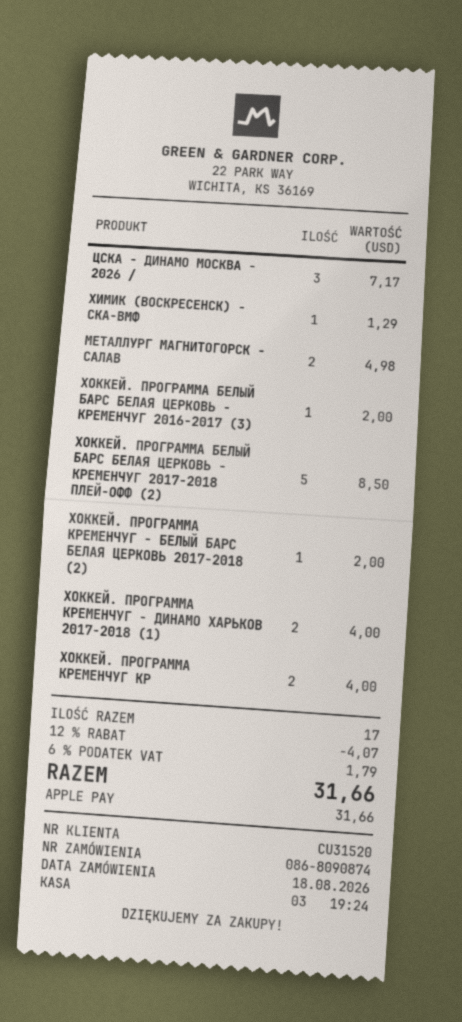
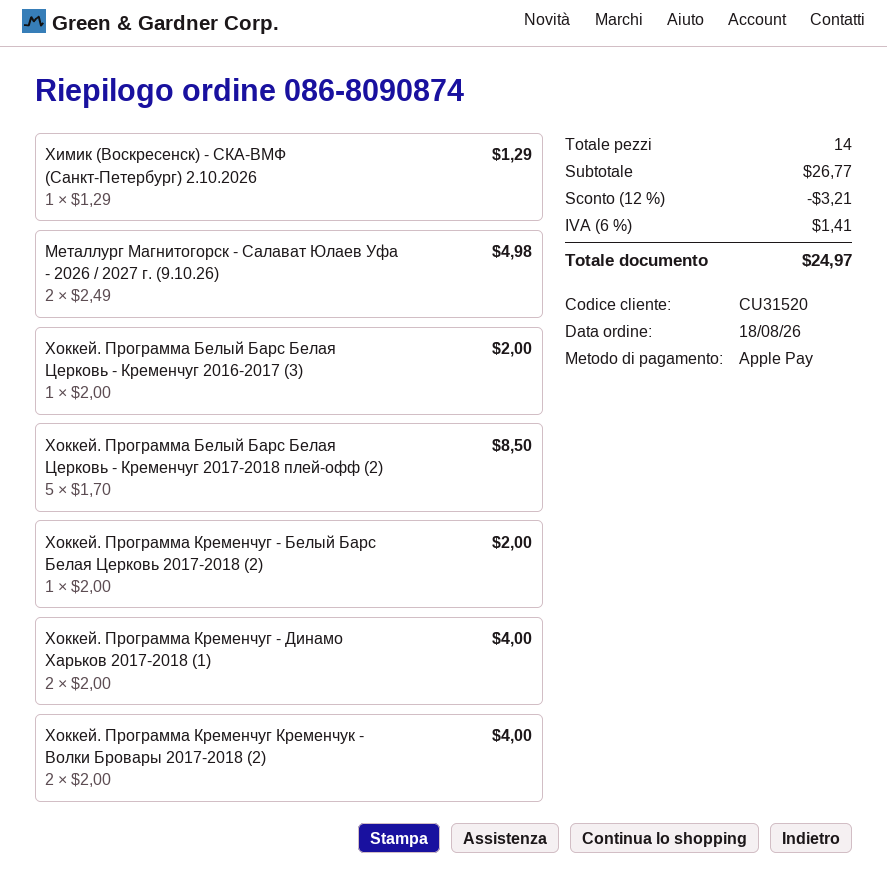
ЦСКА - ДИНАМО МОСКВА - 2026 /: 3 for 7.17 -> none
total quantity: 17 -> 14
discount: 12% = 4.07 -> 12% = 3.21
tax: 6% = 1.79 -> 6% = 1.41
total: 31.66 -> 24.97

